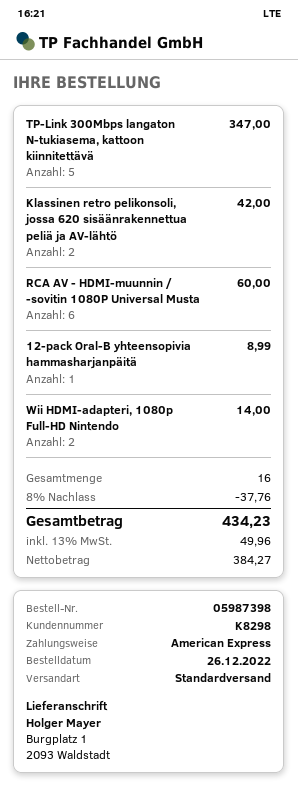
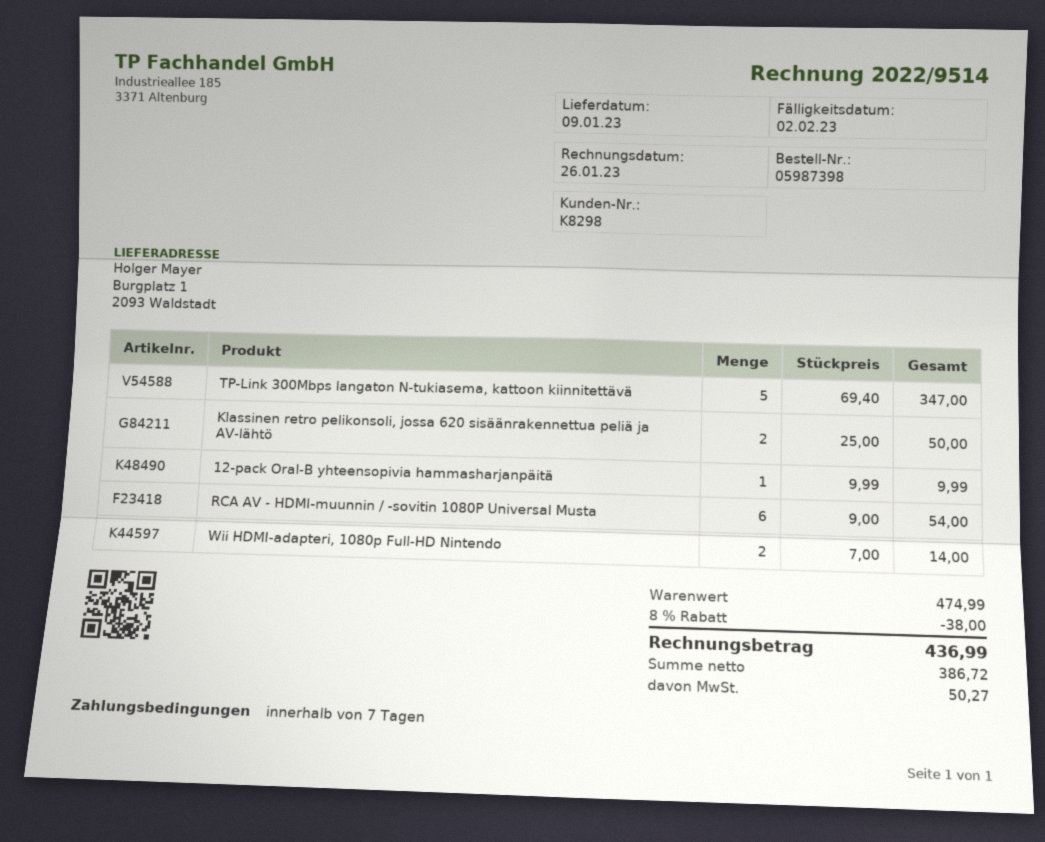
Klassinen retro pelikonsoli, jossa 620 sisäänrakennettua peliä ja AV-lähtö: 2 for 42.00 -> 2 for 50.00
RCA AV - HDMI-muunnin / -sovitin 1080P Universal Musta: 6 for 60.00 -> 6 for 54.00
12-pack Oral-B yhteensopivia hammasharjanpäitä: 1 for 8.99 -> 1 for 9.99
discount: 8% = 37.76 -> 8% = 38.00
net: 384.27 -> 386.72
tax: 49.96 -> 50.27
total: 434.23 -> 436.99

